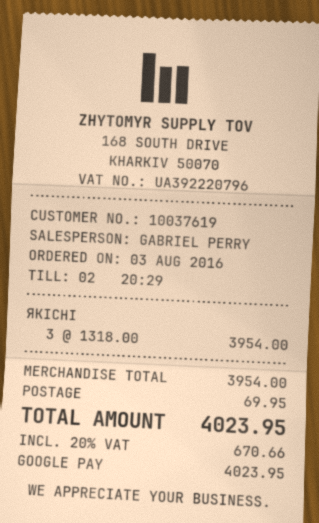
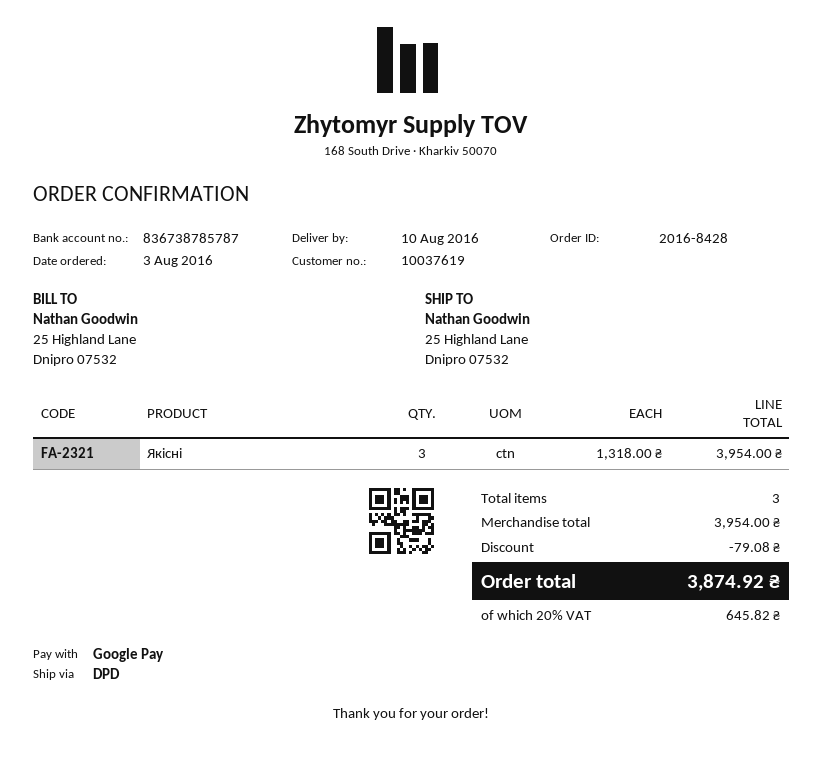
discount: none -> 79.08
shipping: 69.95 -> none
tax: 20% = 670.66 -> 20% = 645.82
total: 4023.95 -> 3874.92

